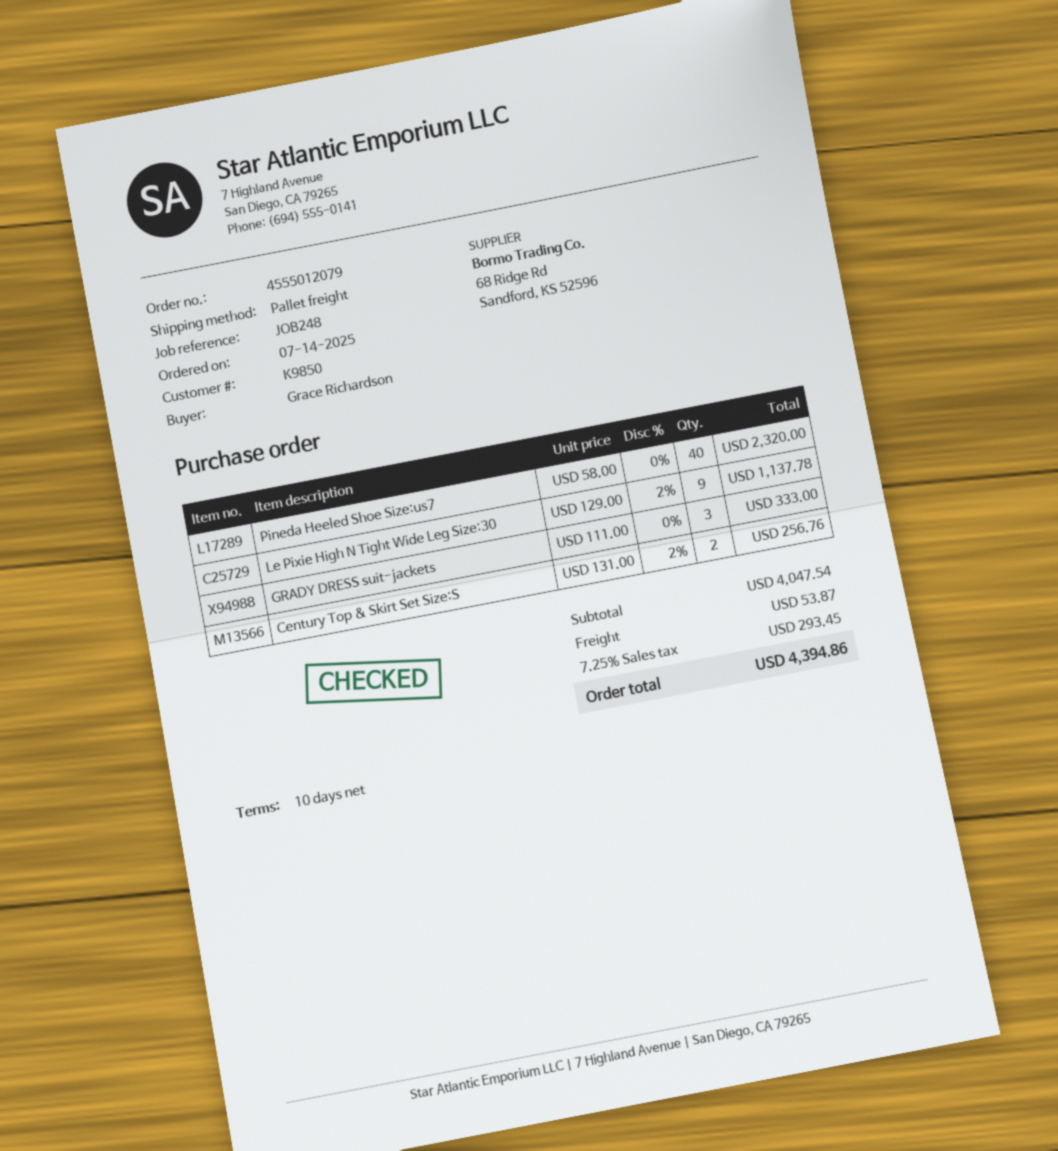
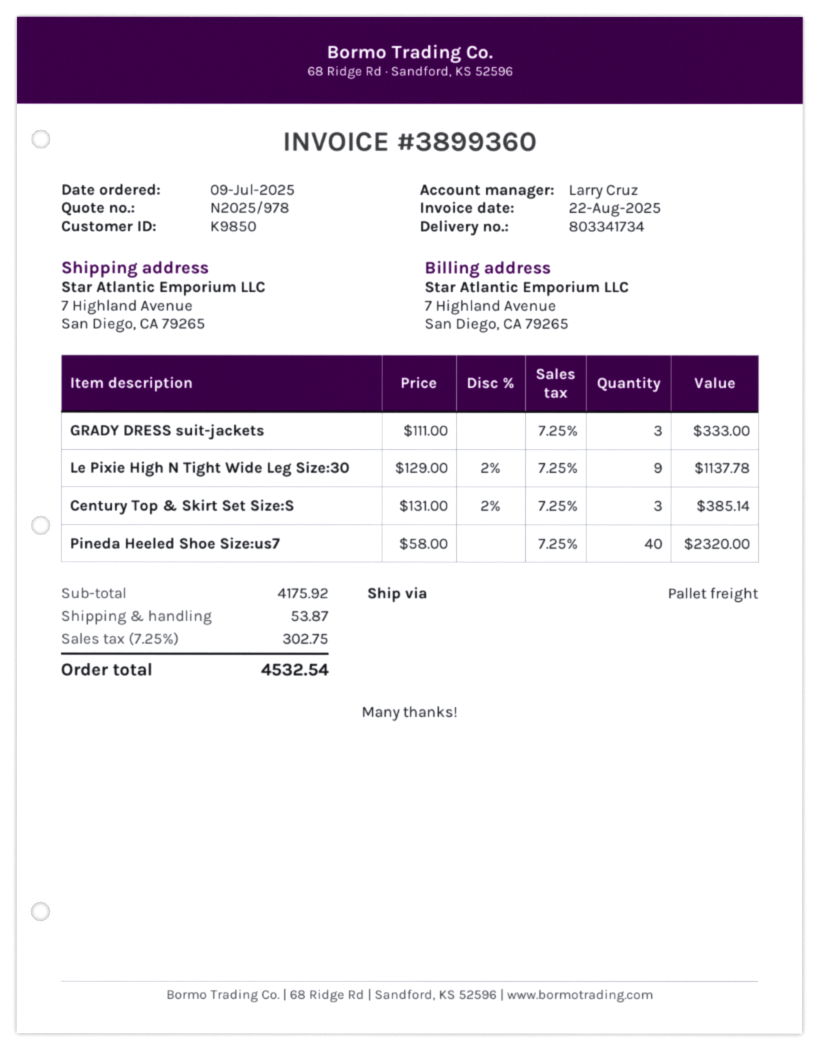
order date: 2025-07-14 -> 2025-07-09
Century Top & Skirt Set Size:S: 2 x 131.00 - 2% = 256.76 -> 3 x 131.00 - 2% = 385.14
subtotal: 4047.54 -> 4175.92
tax: 7.25% = 293.45 -> 7.25% = 302.75
total: 4394.86 -> 4532.54

